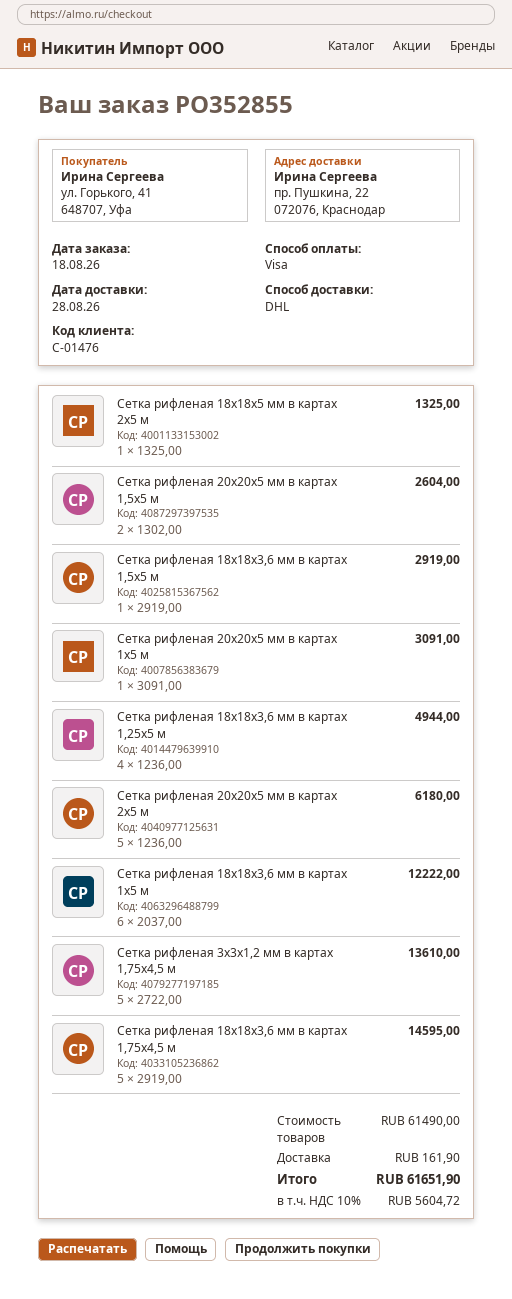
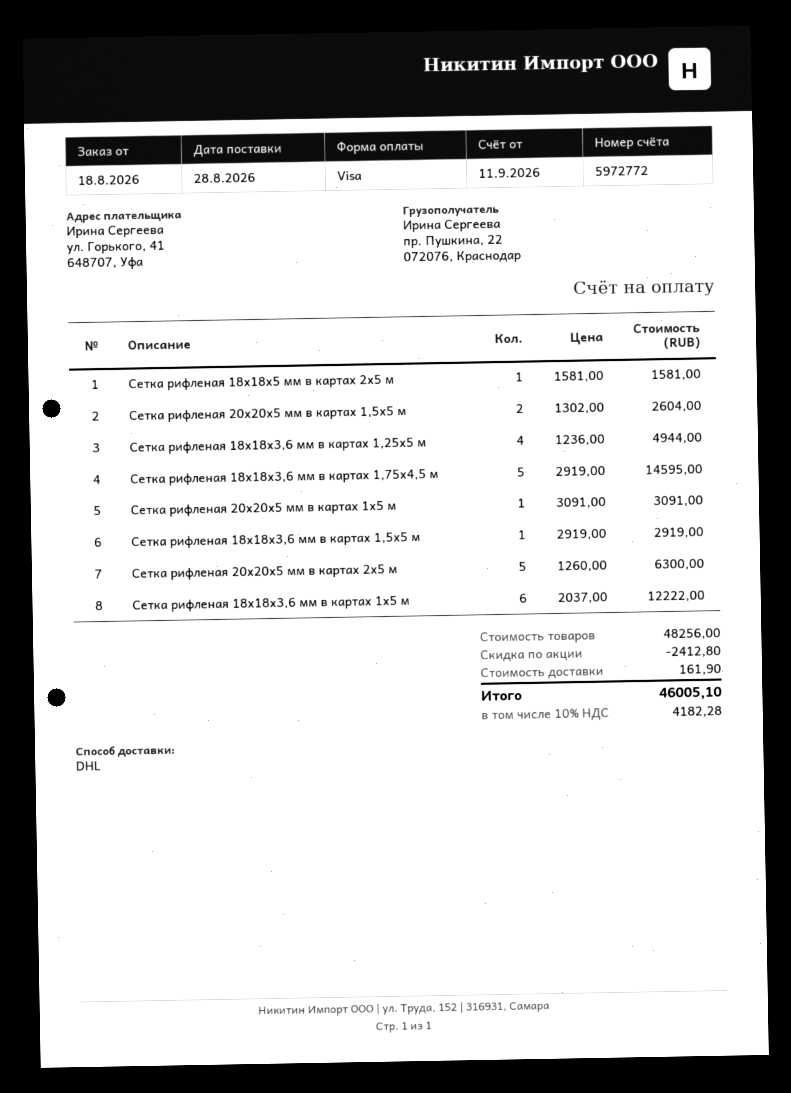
Сетка рифленая 18х18х5 мм в картах 2х5 м: 1 x 1325.00 = 1325.00 -> 1 x 1581.00 = 1581.00
Сетка рифленая 20х20х5 мм в картах 2х5 м: 5 x 1236.00 = 6180.00 -> 5 x 1260.00 = 6300.00
Сетка рифленая 3х3х1,2 мм в картах 1,75х4,5 м: 5 x 2722.00 = 13610.00 -> none
subtotal: 61490.00 -> 48256.00
discount: none -> 2412.80
tax: 10% = 5604.72 -> 10% = 4182.28
total: 61651.90 -> 46005.10

